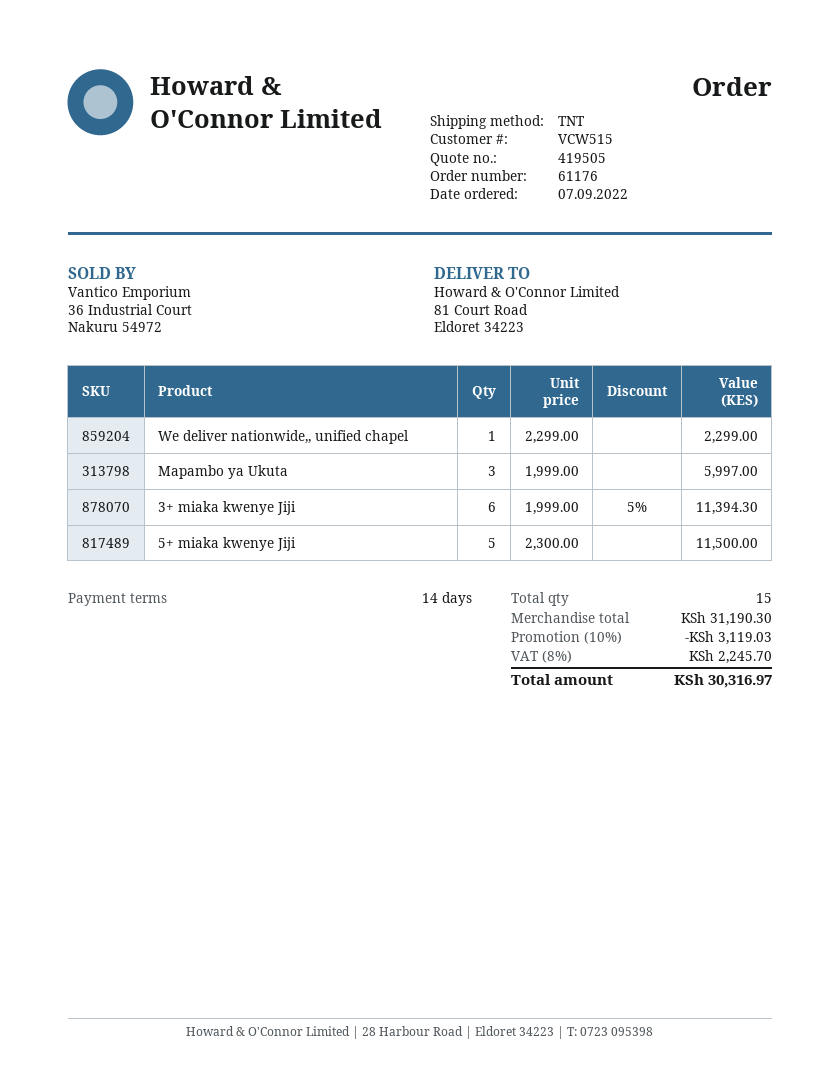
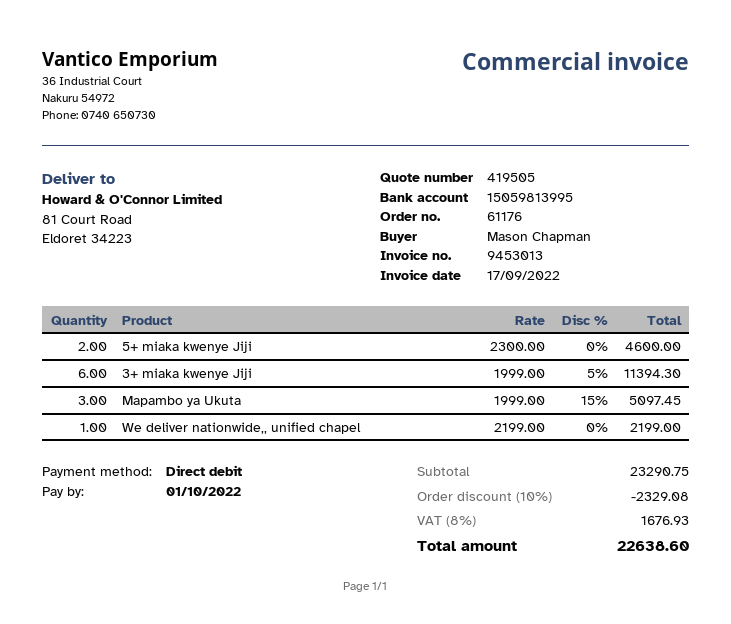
We deliver nationwide,, unified chapel: 1 x 2299.00 = 2299.00 -> 1 x 2199.00 = 2199.00
Mapambo ya Ukuta: 3 x 1999.00 = 5997.00 -> 3 x 1999.00 - 15% = 5097.45
5+ miaka kwenye Jiji: 5 x 2300.00 = 11500.00 -> 2 x 2300.00 = 4600.00
subtotal: 31190.30 -> 23290.75
discount: 10% = 3119.03 -> 10% = 2329.08
tax: 8% = 2245.70 -> 8% = 1676.93
total: 30316.97 -> 22638.60

